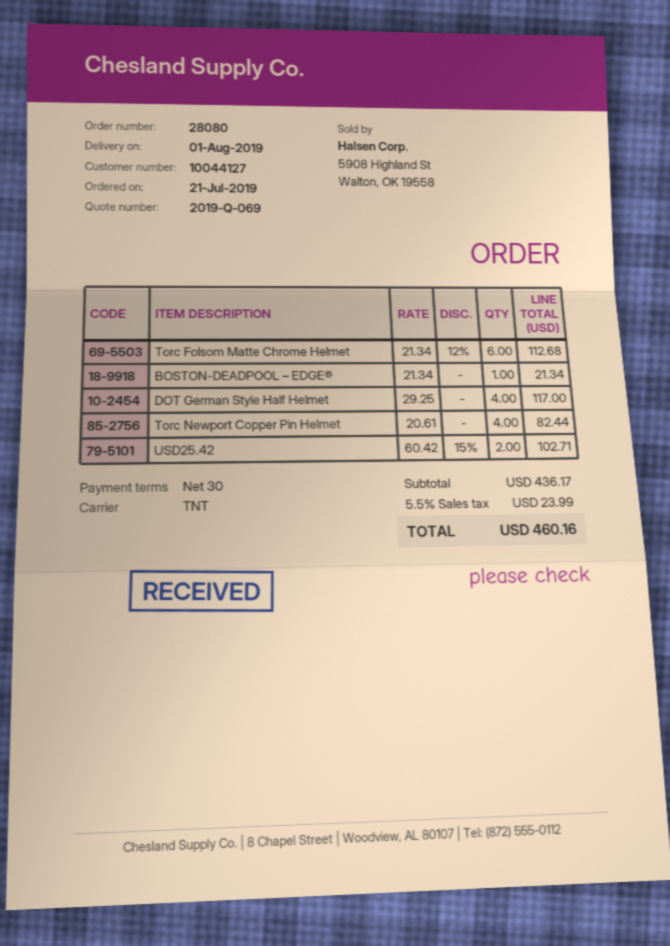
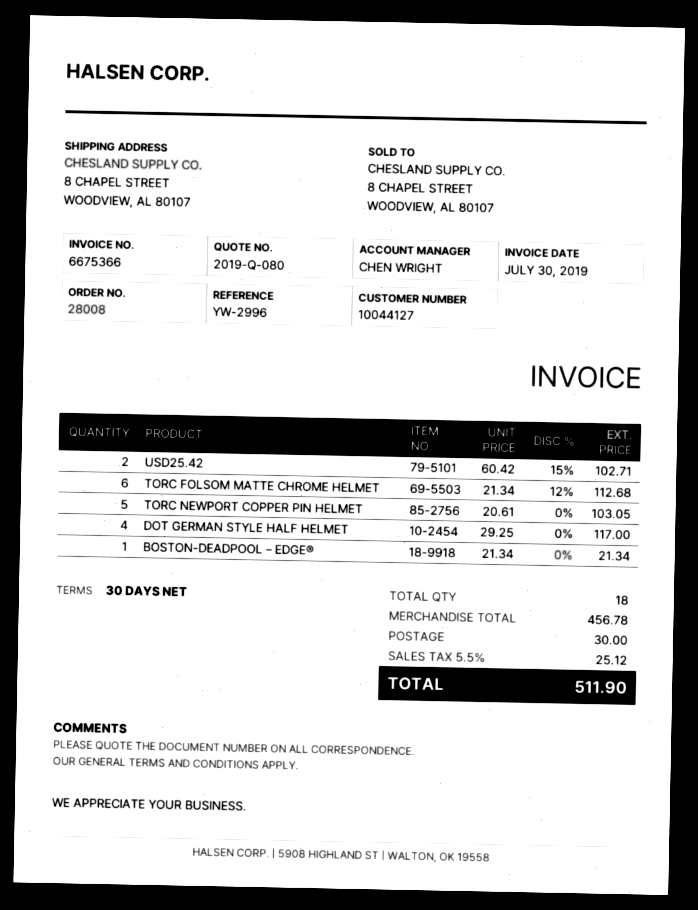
quote number: 2019-Q-069 -> 2019-Q-080
order number: 28080 -> 28008
Torc Newport Copper Pin Helmet: 4 x 20.61 = 82.44 -> 5 x 20.61 = 103.05
subtotal: 436.17 -> 456.78
shipping: none -> 30.00
tax: 5.5% = 23.99 -> 5.5% = 25.12
total: 460.16 -> 511.90

